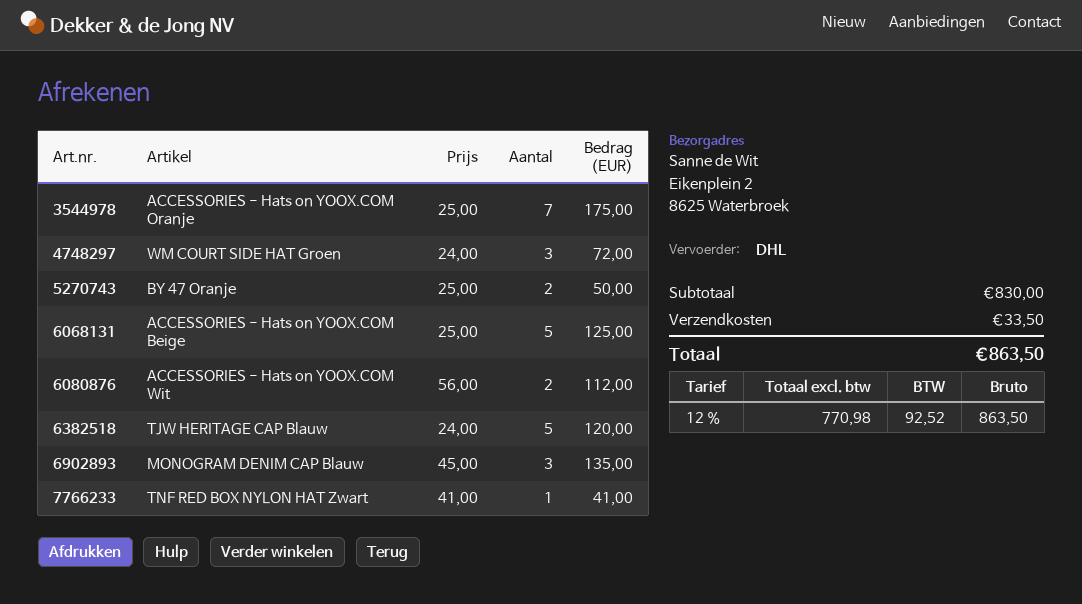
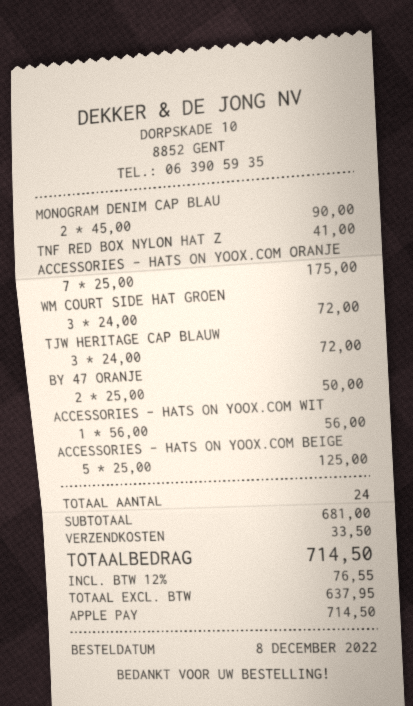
ACCESSORIES - Hats on YOOX.COM Wit: 2 x 56.00 = 112.00 -> 1 x 56.00 = 56.00
TJW HERITAGE CAP Blauw: 5 x 24.00 = 120.00 -> 3 x 24.00 = 72.00
MONOGRAM DENIM CAP Blauw: 3 x 45.00 = 135.00 -> 2 x 45.00 = 90.00
subtotal: 830.00 -> 681.00
net: 770.98 -> 637.95
tax: 12% = 92.52 -> 12% = 76.55
total: 863.50 -> 714.50

